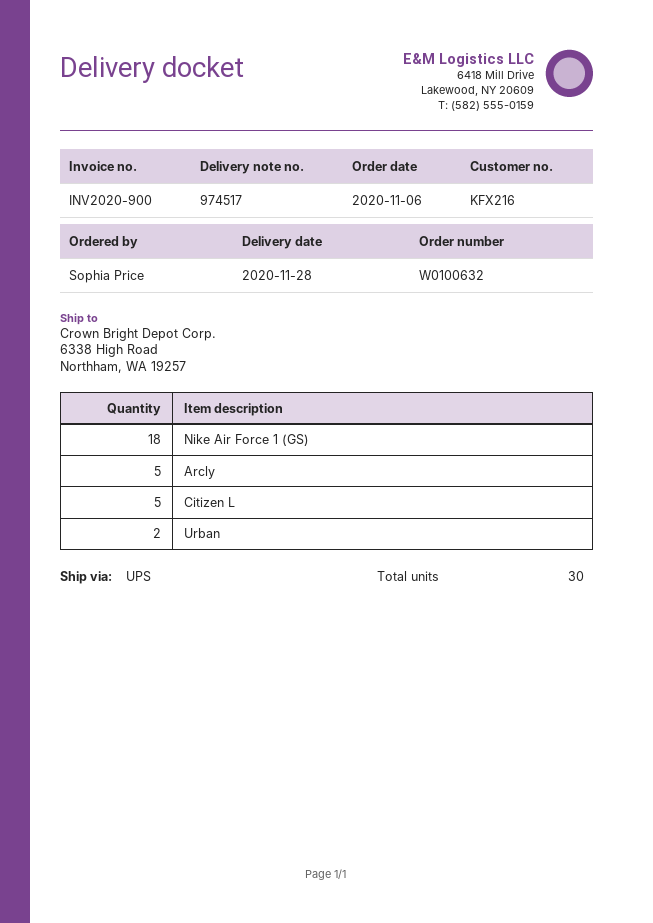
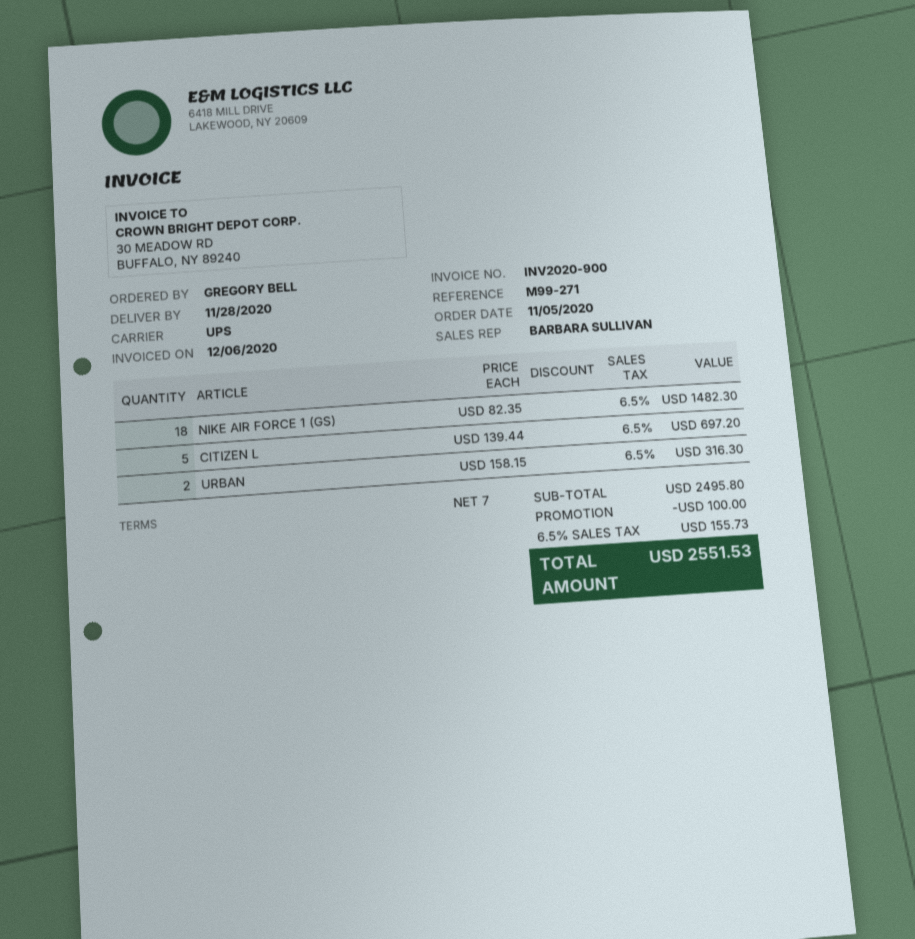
order date: 2020-11-06 -> 2020-11-05
ordered by: Sophia Price -> GREGORY BELL
Arcly: 5 -> none

